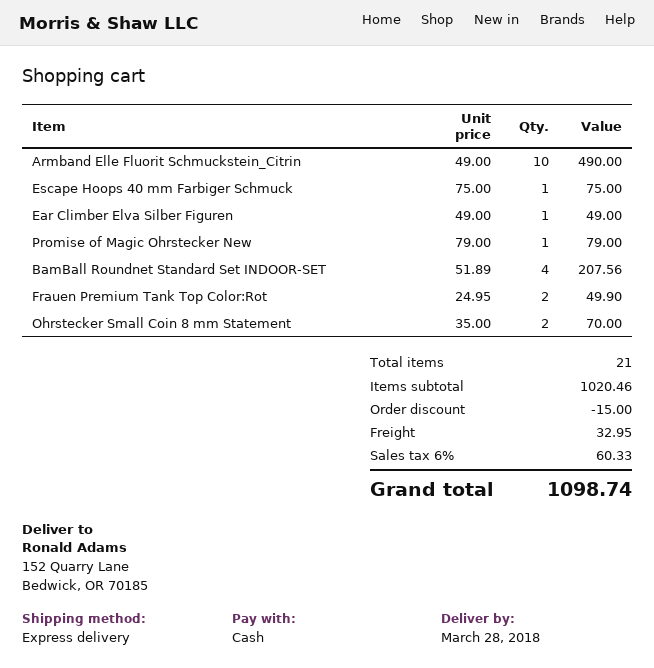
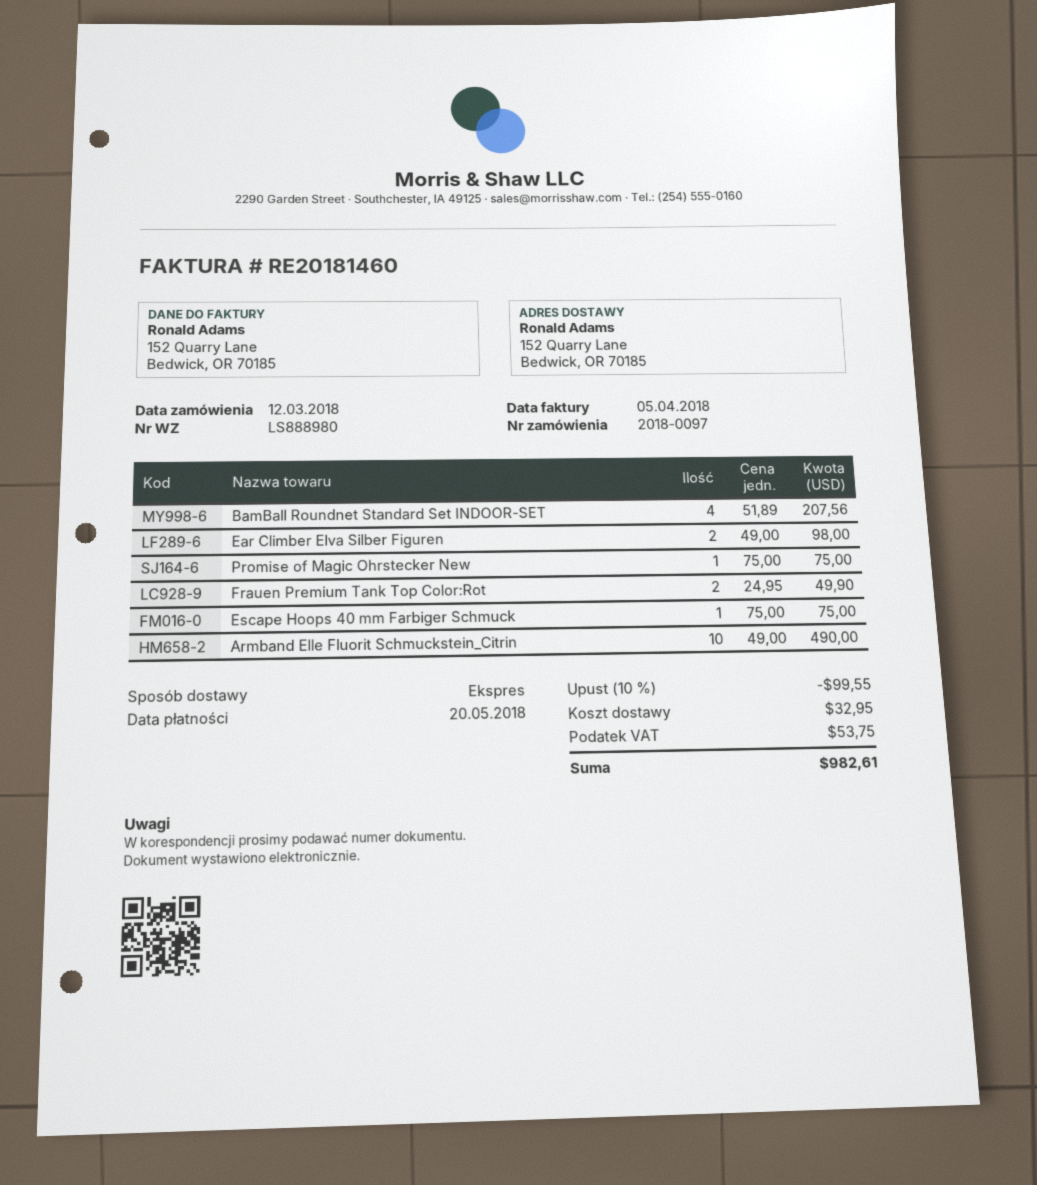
Ear Climber Elva Silber Figuren: 1 x 49.00 = 49.00 -> 2 x 49.00 = 98.00
Promise of Magic Ohrstecker New: 1 x 79.00 = 79.00 -> 1 x 75.00 = 75.00
Ohrstecker Small Coin 8 mm Statement: 2 x 35.00 = 70.00 -> none
discount: 15.00 -> 99.55
tax: 60.33 -> 53.75
total: 1098.74 -> 982.61

